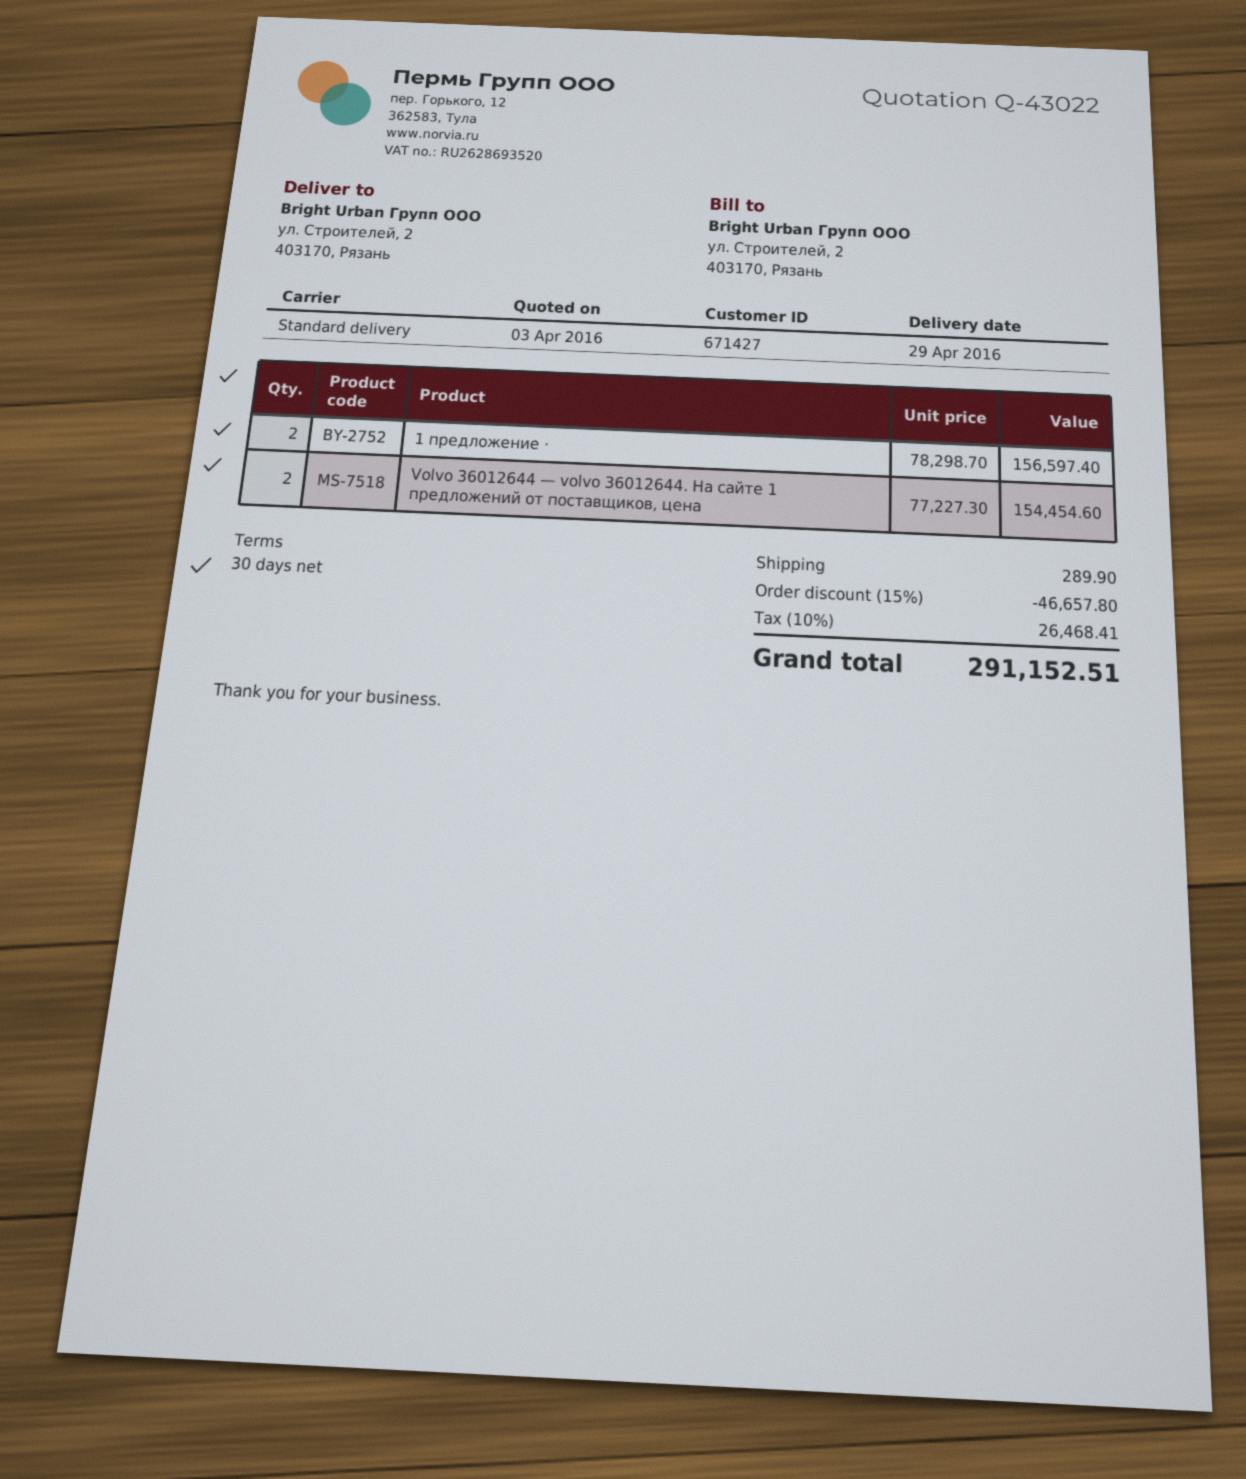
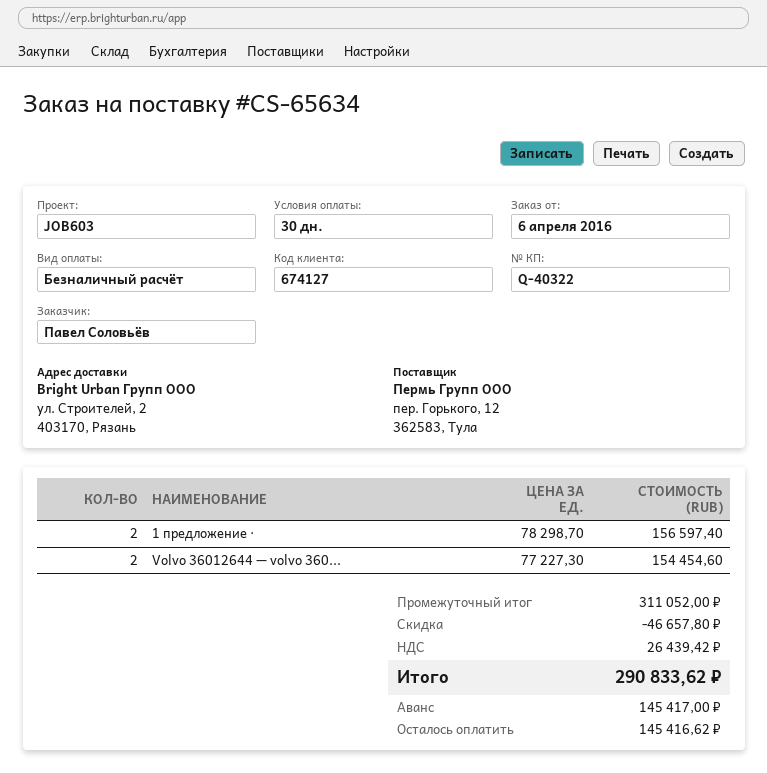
quote number: Q-43022 -> Q-40322
customer number: 671427 -> 674127
shipping: 289.90 -> none
tax: 26468.41 -> 26439.42
total: 291152.51 -> 290833.62

